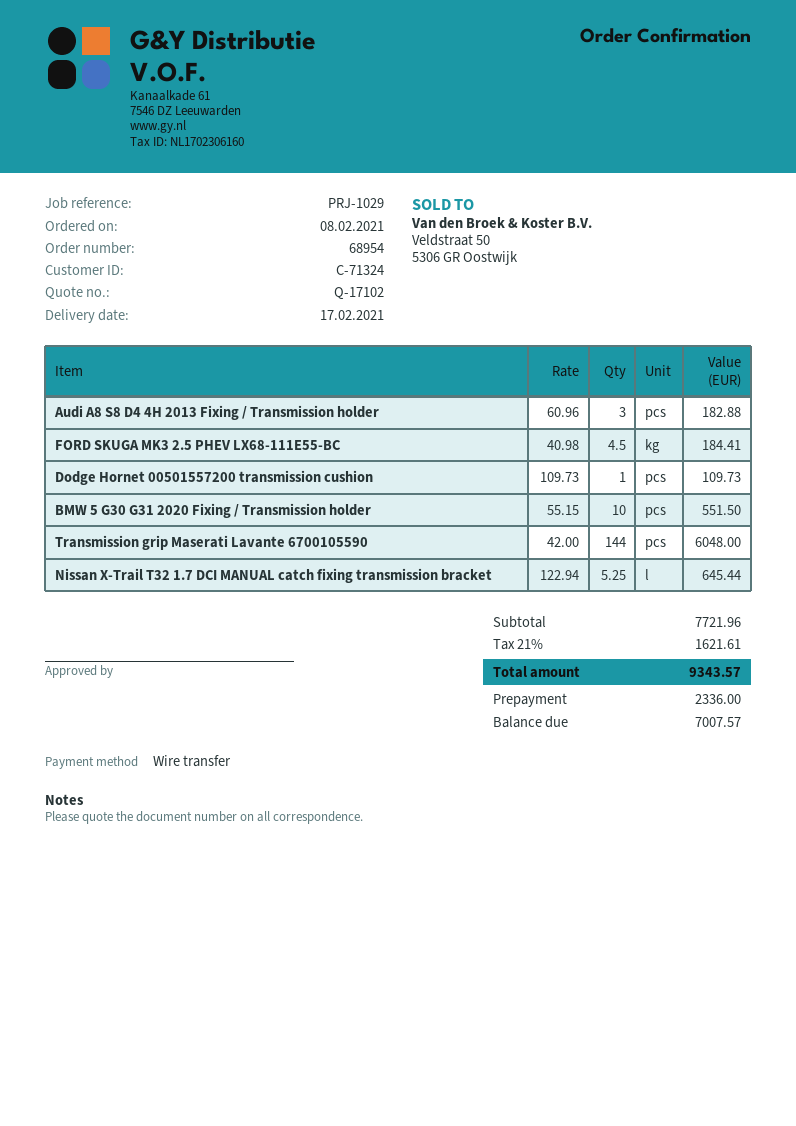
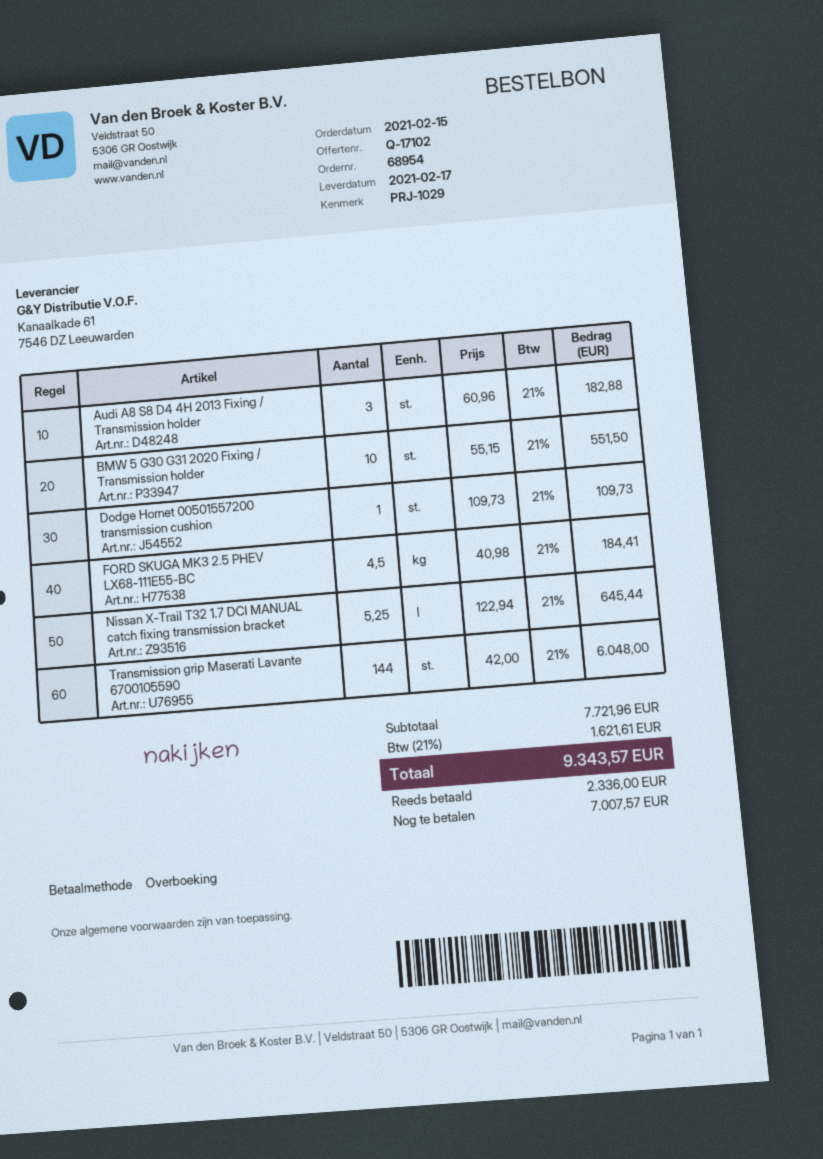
order date: 2021-02-08 -> 2021-02-15

